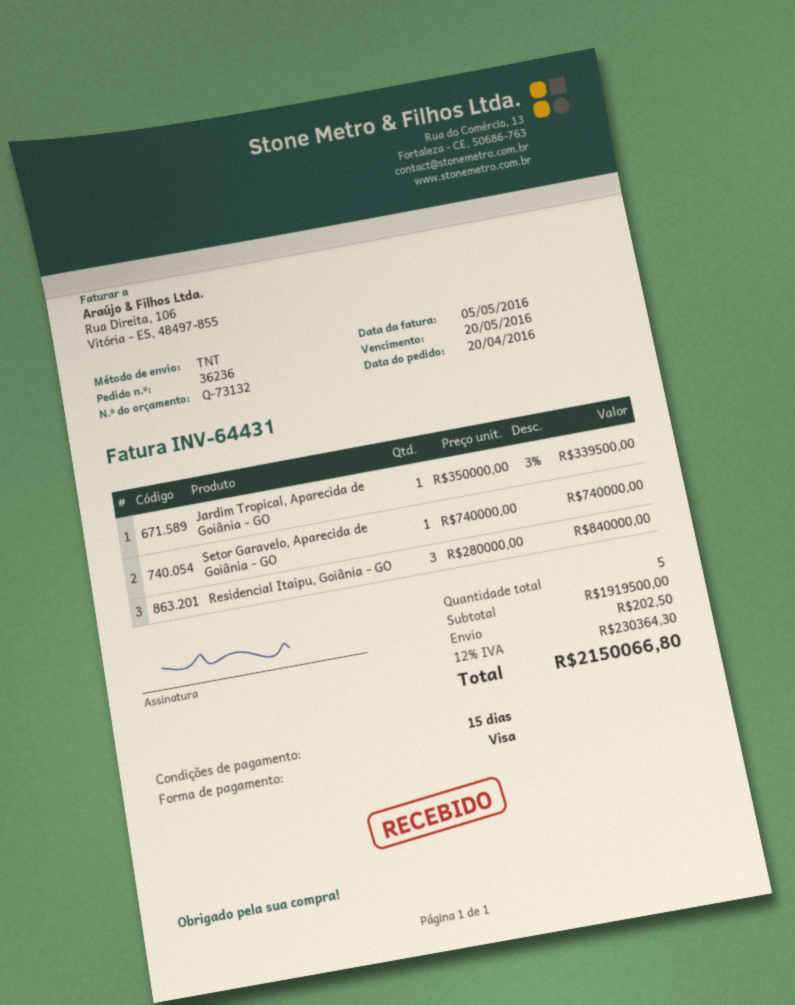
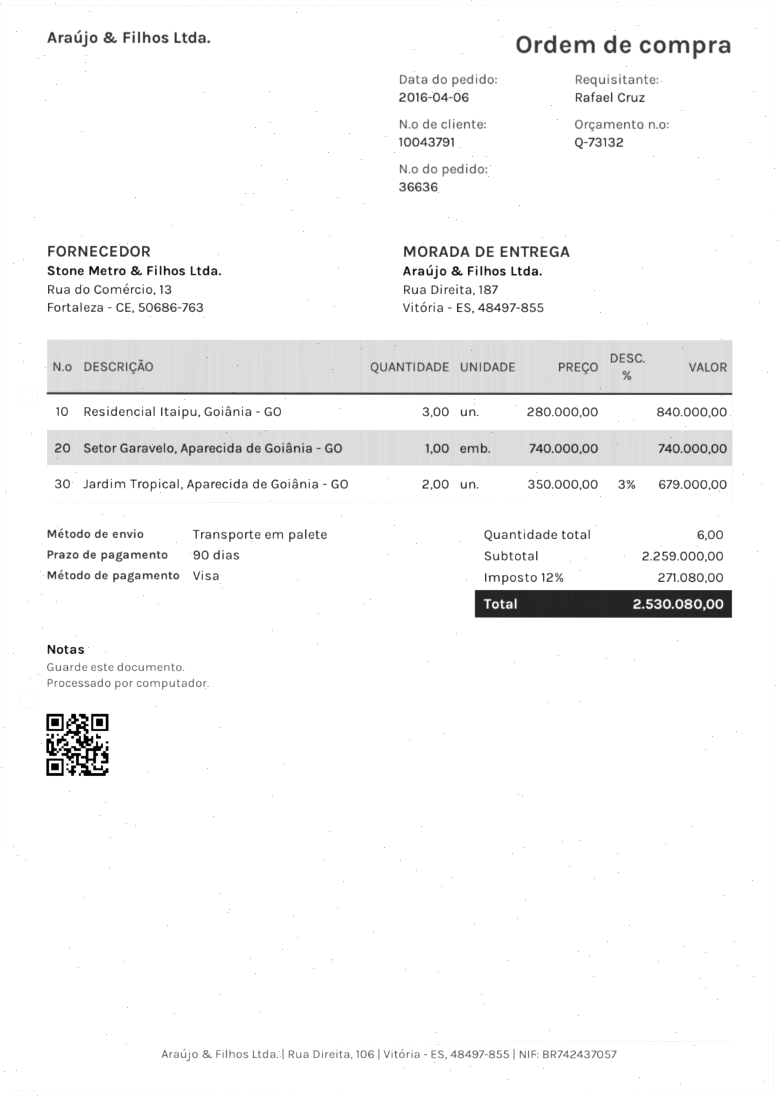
order number: 36236 -> 36636
order date: 2016-04-20 -> 2016-04-06
payment terms: 15 days -> 90 days
shipping method: TNT -> pallet freight
Jardim Tropical, Aparecida de Goiânia - GO: 1 x 350000.00 - 3% = 339500.00 -> 2 x 350000.00 - 3% = 679000.00
total quantity: 5 -> 6
subtotal: 1919500.00 -> 2259000.00
shipping: 202.50 -> none
tax: 12% = 230364.30 -> 12% = 271080.00
total: 2150066.80 -> 2530080.00

